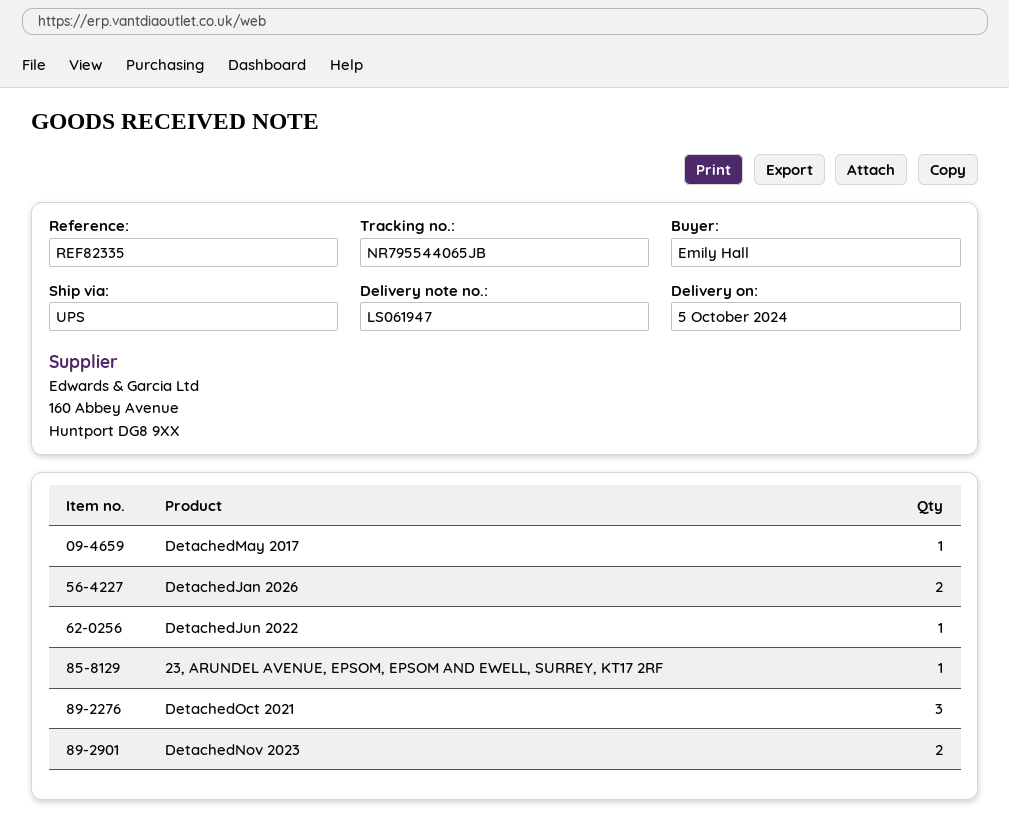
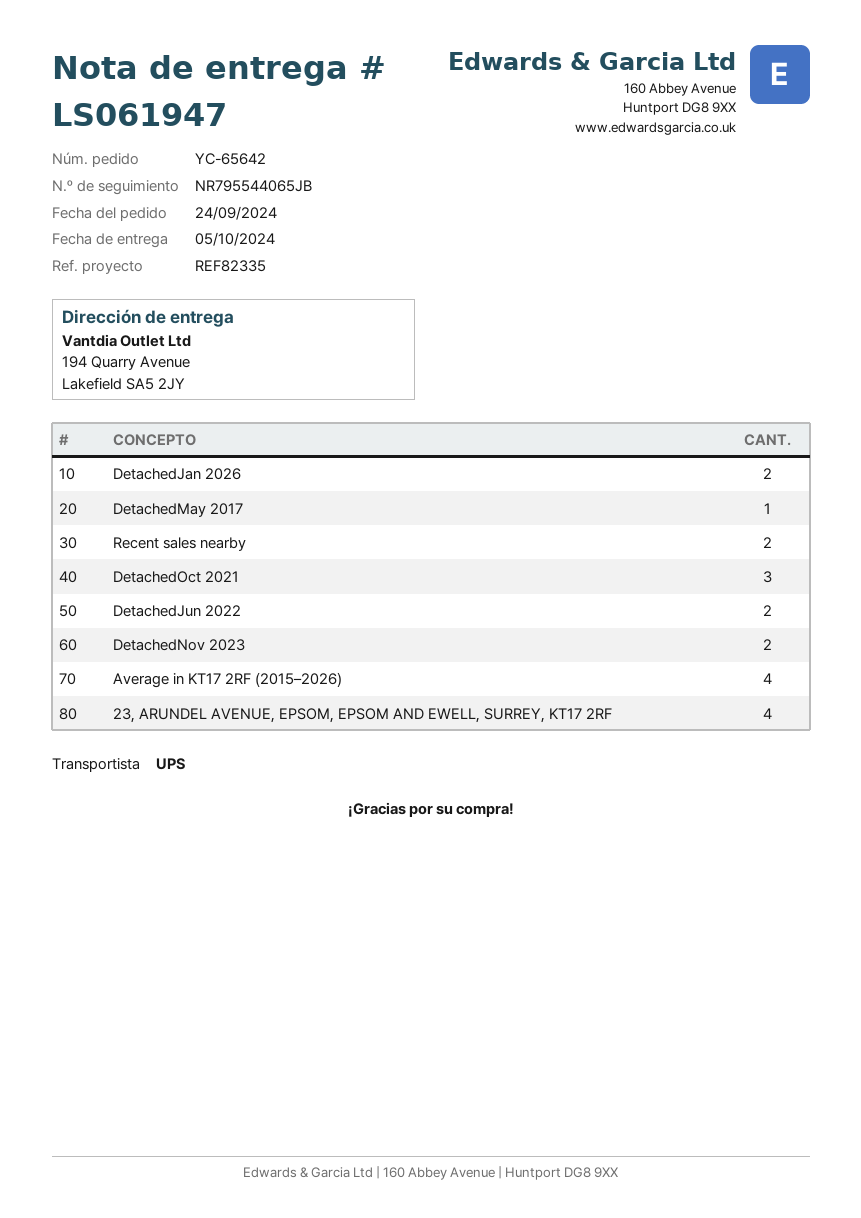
DetachedJun 2022: 1 -> 2
23, ARUNDEL AVENUE, EPSOM, EPSOM AND EWELL, SURREY, KT17 2RF: 1 -> 4
Recent sales nearby: none -> 2
Average in KT17 2RF (2015–2026): none -> 4

